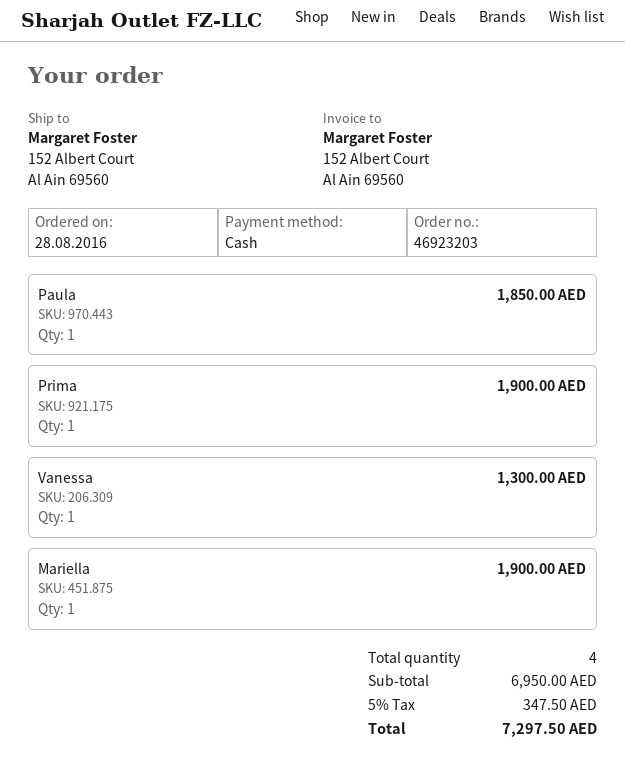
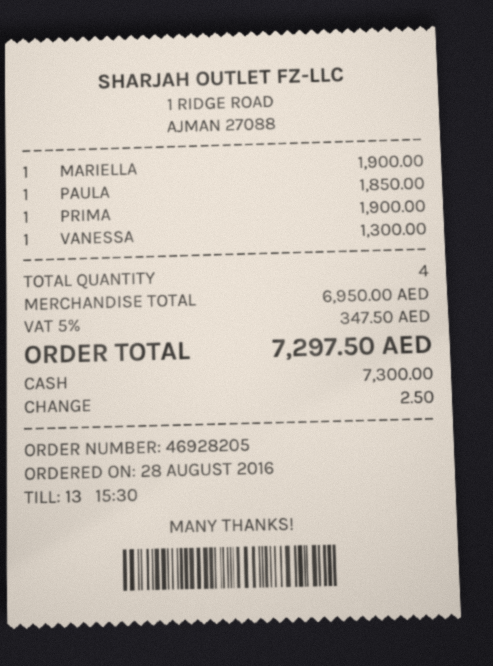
order number: 46923203 -> 46928205

